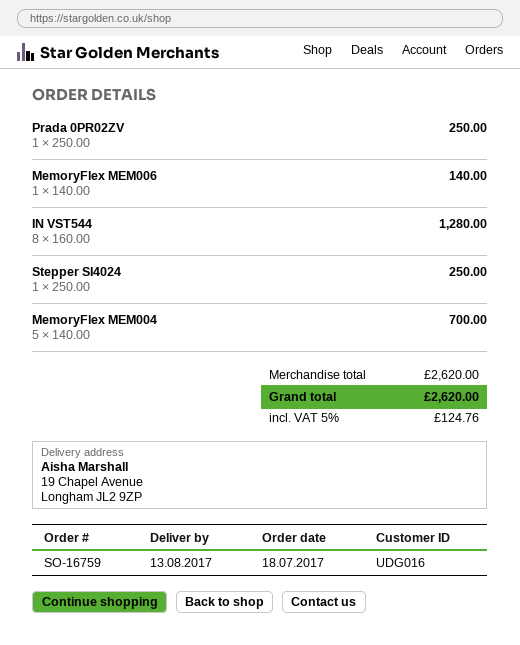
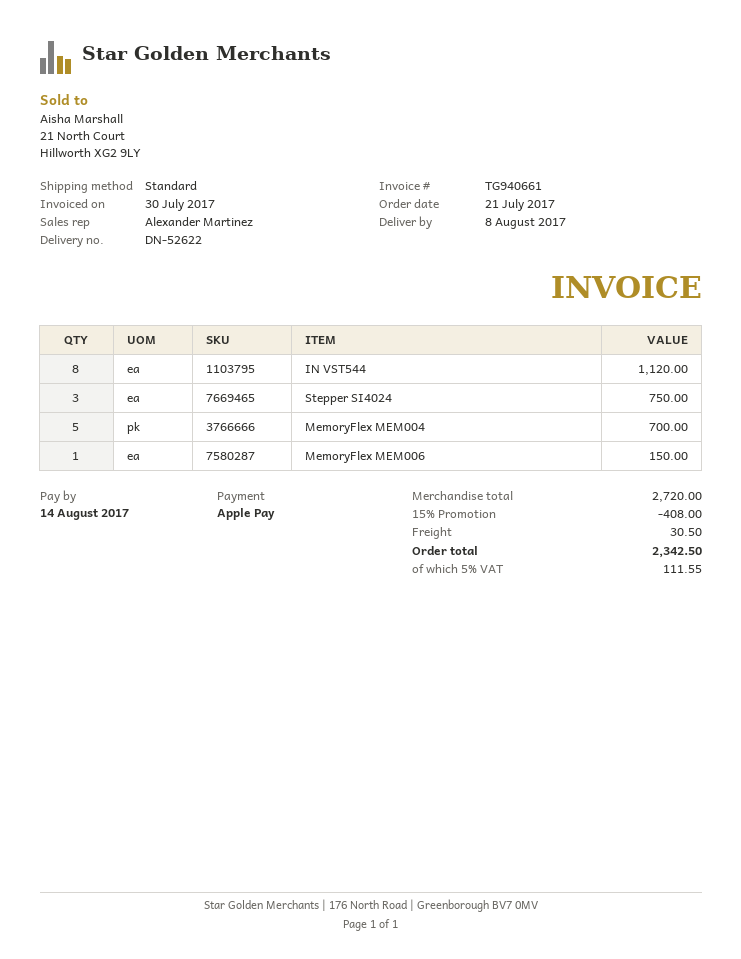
order date: 2017-07-18 -> 2017-07-21
delivery date: 2017-08-13 -> 2017-08-08
Prada 0PR02ZV: 1 for 250.00 -> none
MemoryFlex MEM006: 1 for 140.00 -> 1 for 150.00
IN VST544: 8 for 1280.00 -> 8 for 1120.00
Stepper SI4024: 1 for 250.00 -> 3 for 750.00
subtotal: 2620.00 -> 2720.00
discount: none -> 15% = 408.00
shipping: none -> 30.50
tax: 5% = 124.76 -> 5% = 111.55
total: 2620.00 -> 2342.50

